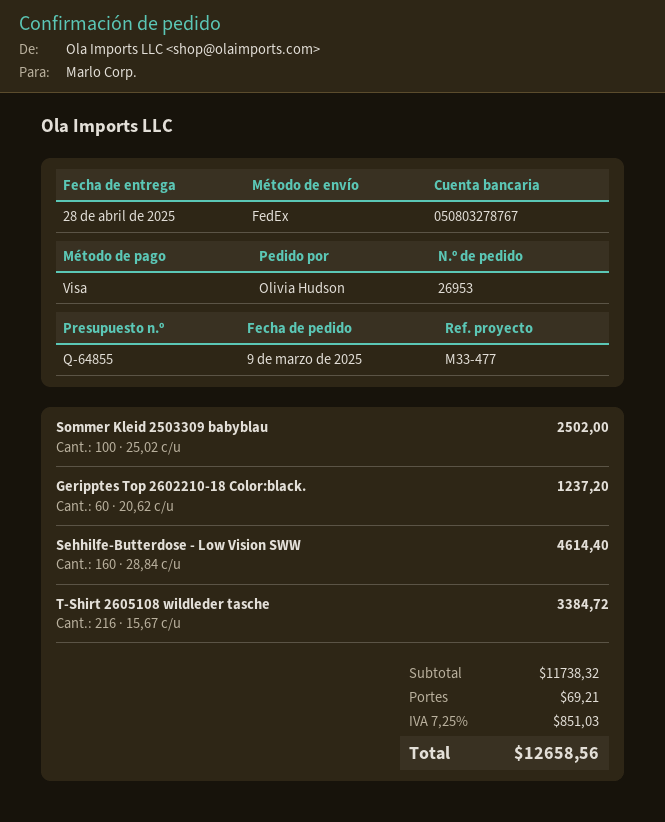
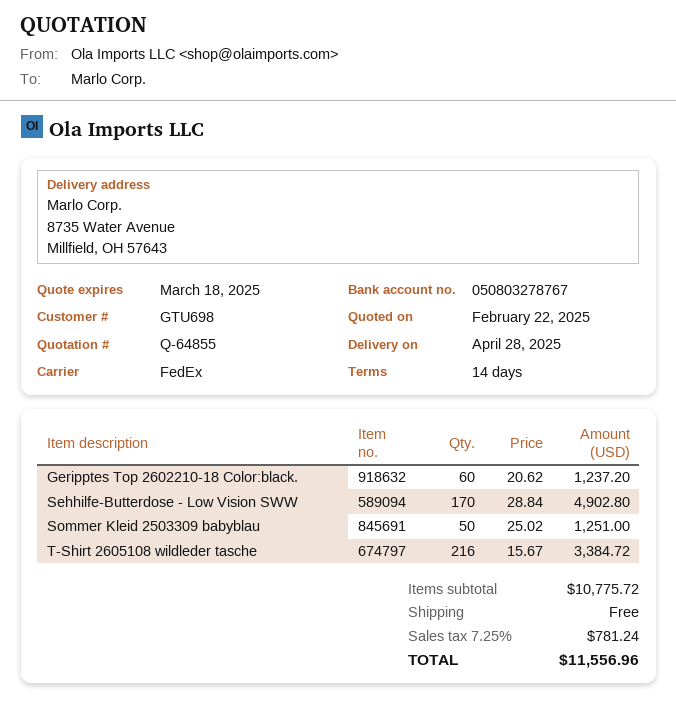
Sommer Kleid 2503309 babyblau: 100 x 25.02 = 2502.00 -> 50 x 25.02 = 1251.00
Sehhilfe-Butterdose - Low Vision SWW: 160 x 28.84 = 4614.40 -> 170 x 28.84 = 4902.80
subtotal: 11738.32 -> 10775.72
shipping: 69.21 -> 0.00
tax: 7.25% = 851.03 -> 7.25% = 781.24
total: 12658.56 -> 11556.96

